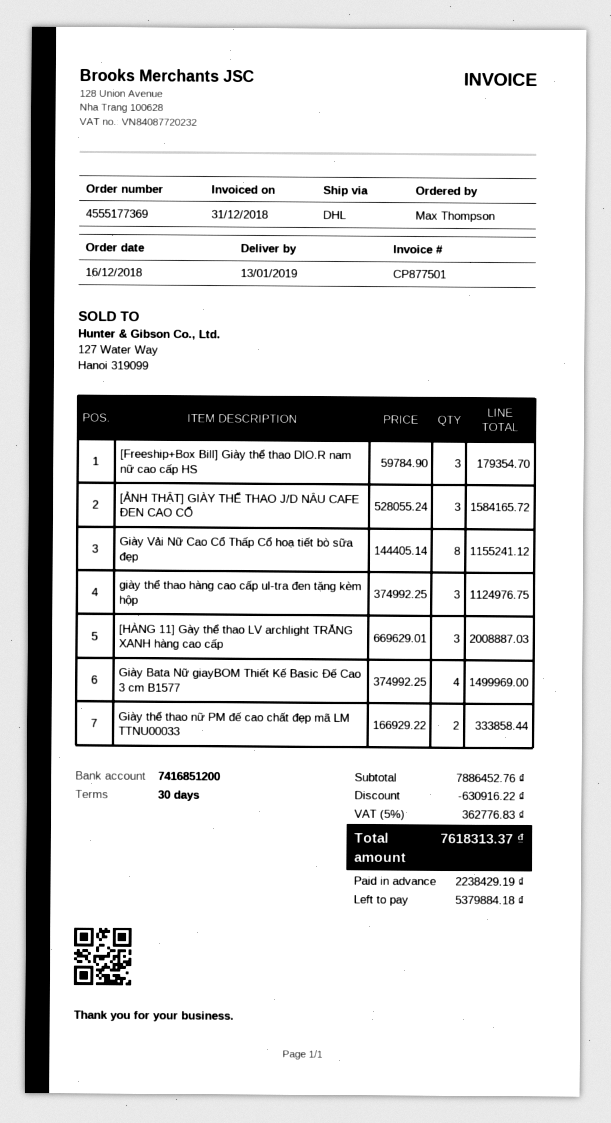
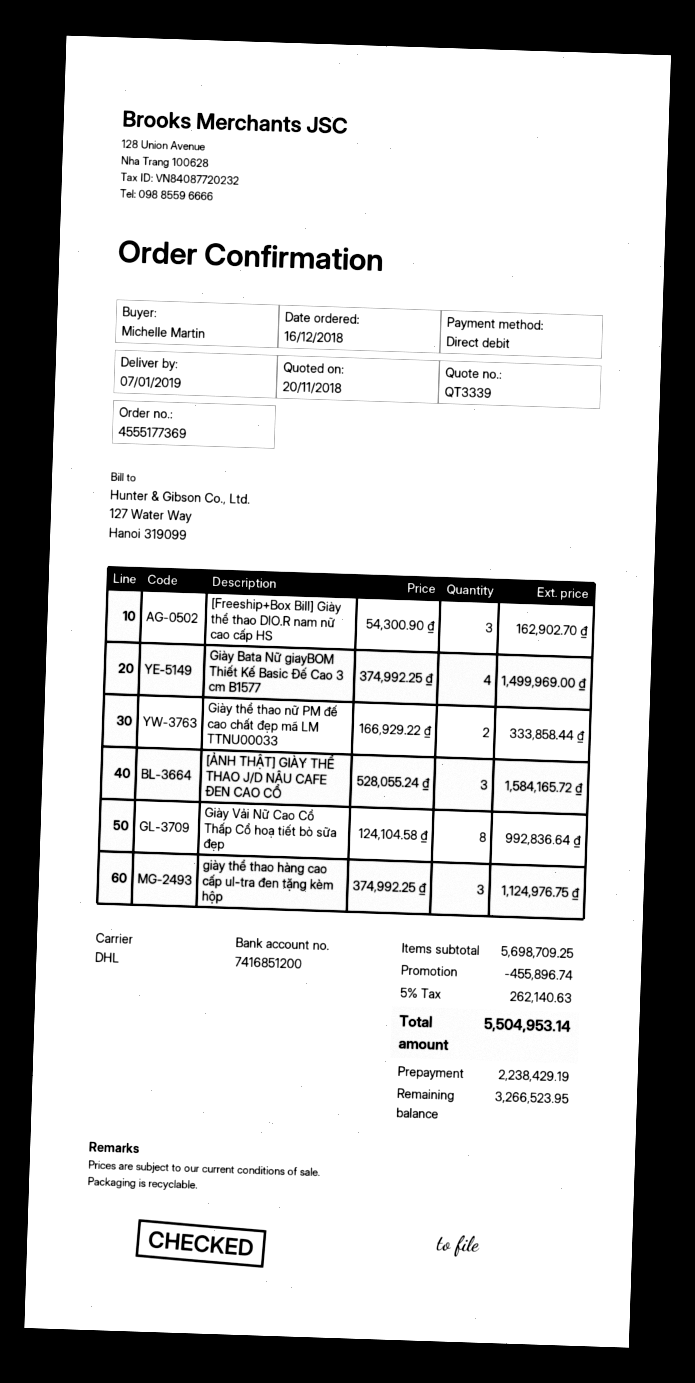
delivery date: 2019-01-13 -> 2019-01-07
ordered by: Max Thompson -> Michelle Martin
[Freeship+Box Bill] Giày thể thao DlO.R nam nữ cao cấp HS: 3 x 59784.90 = 179354.70 -> 3 x 54300.90 = 162902.70
Giày Vải Nữ Cao Cổ Thấp Cổ hoạ tiết bò sữa đẹp: 8 x 144405.14 = 1155241.12 -> 8 x 124104.58 = 992836.64
[HÀNG 11] Gày thể thao LV archlight TRẮNG XANH hàng cao cấp: 3 x 669629.01 = 2008887.03 -> none
subtotal: 7886452.76 -> 5698709.25
discount: 630916.22 -> 455896.74
tax: 5% = 362776.83 -> 5% = 262140.63
total: 7618313.37 -> 5504953.14
balance: 5379884.18 -> 3266523.95

